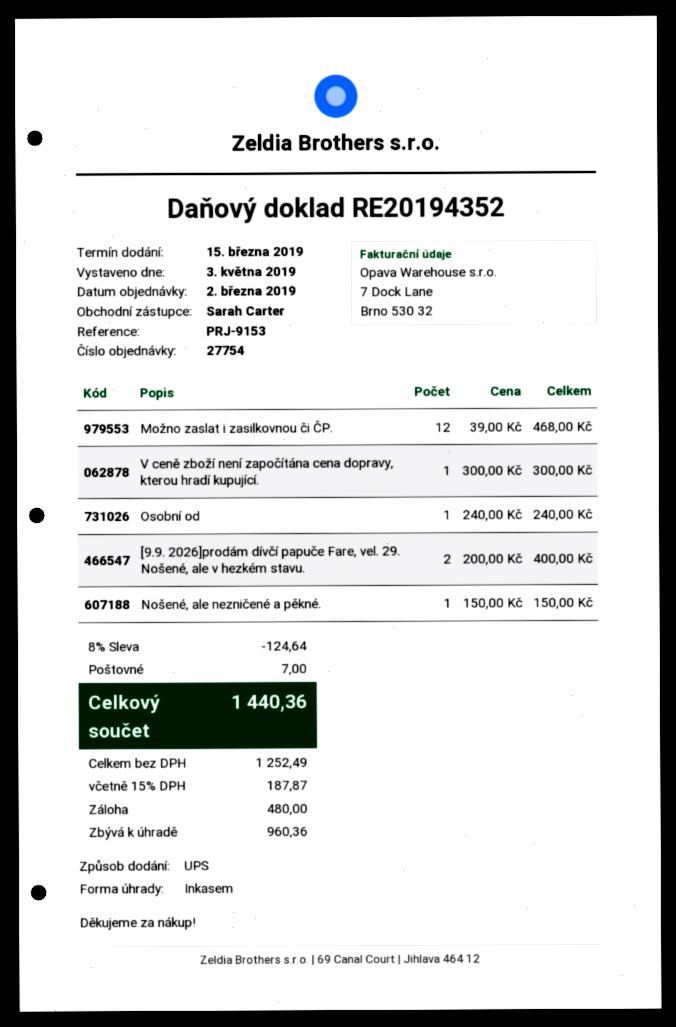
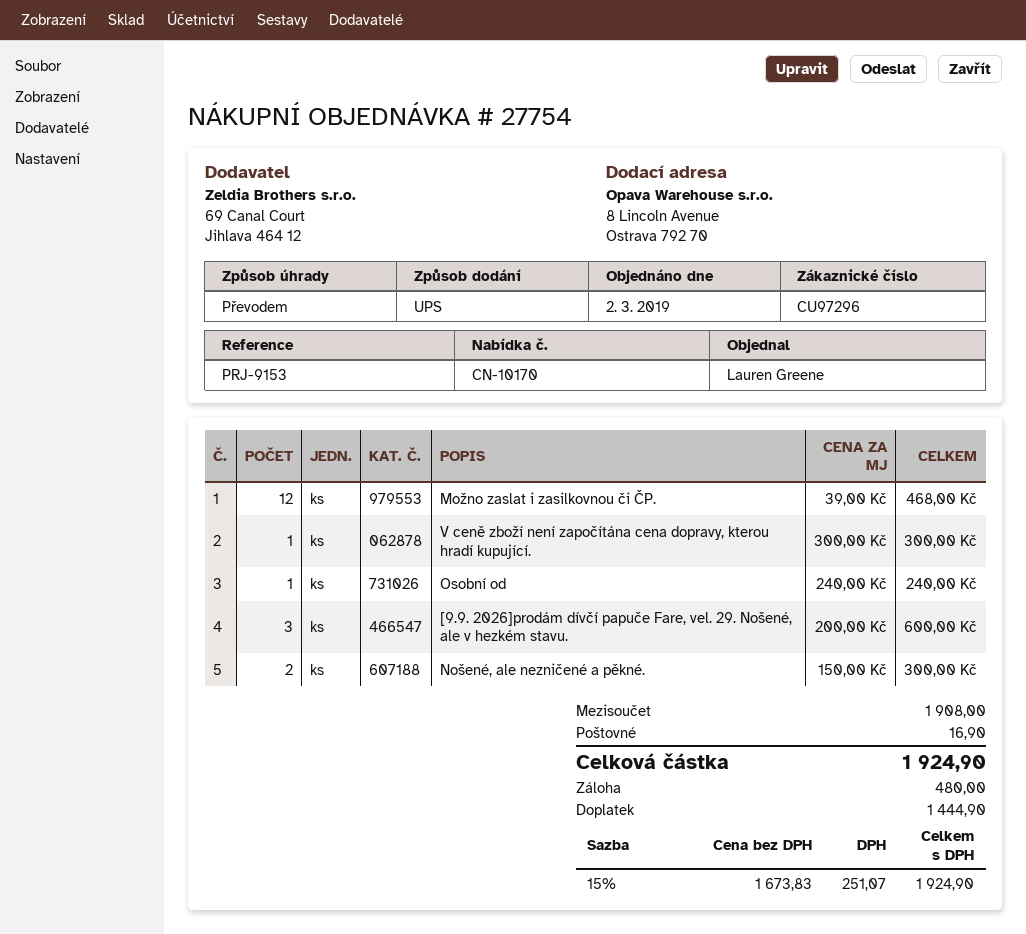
payment method: direct debit -> bank transfer
[9.9. 2026]prodám dívčí papuče Fare, vel. 29. Nošené, ale v hezkém stavu.: 2 x 200.00 = 400.00 -> 3 x 200.00 = 600.00
Nošené, ale nezničené a pěkné.: 1 x 150.00 = 150.00 -> 2 x 150.00 = 300.00
discount: 8% = 124.64 -> none
shipping: 7.00 -> 16.90
net: 1252.49 -> 1673.83
tax: 15% = 187.87 -> 15% = 251.07
total: 1440.36 -> 1924.90
balance: 960.36 -> 1444.90

